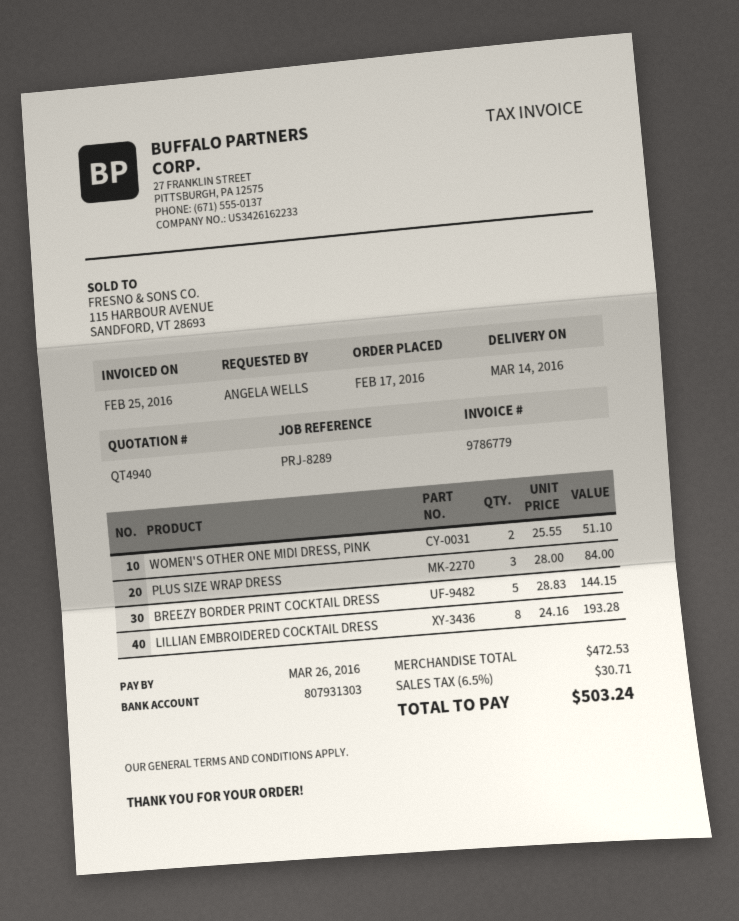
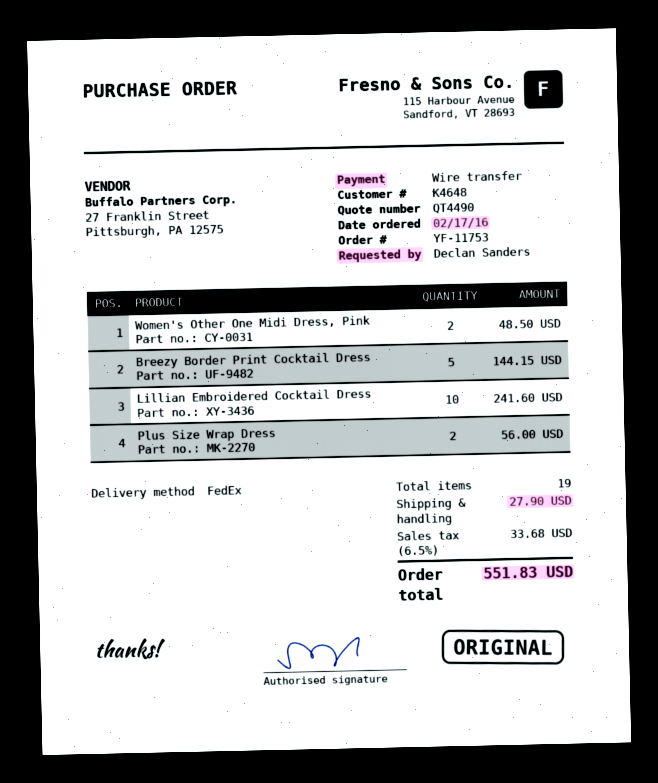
quote number: QT4940 -> QT4490
ordered by: ANGELA WELLS -> Declan Sanders
WOMEN'S OTHER ONE MIDI DRESS, PINK: 2 for 51.10 -> 2 for 48.50
PLUS SIZE WRAP DRESS: 3 for 84.00 -> 2 for 56.00
LILLIAN EMBROIDERED COCKTAIL DRESS: 8 for 193.28 -> 10 for 241.60
shipping: none -> 27.90
tax: 6.5% = 30.71 -> 6.5% = 33.68
total: 503.24 -> 551.83

